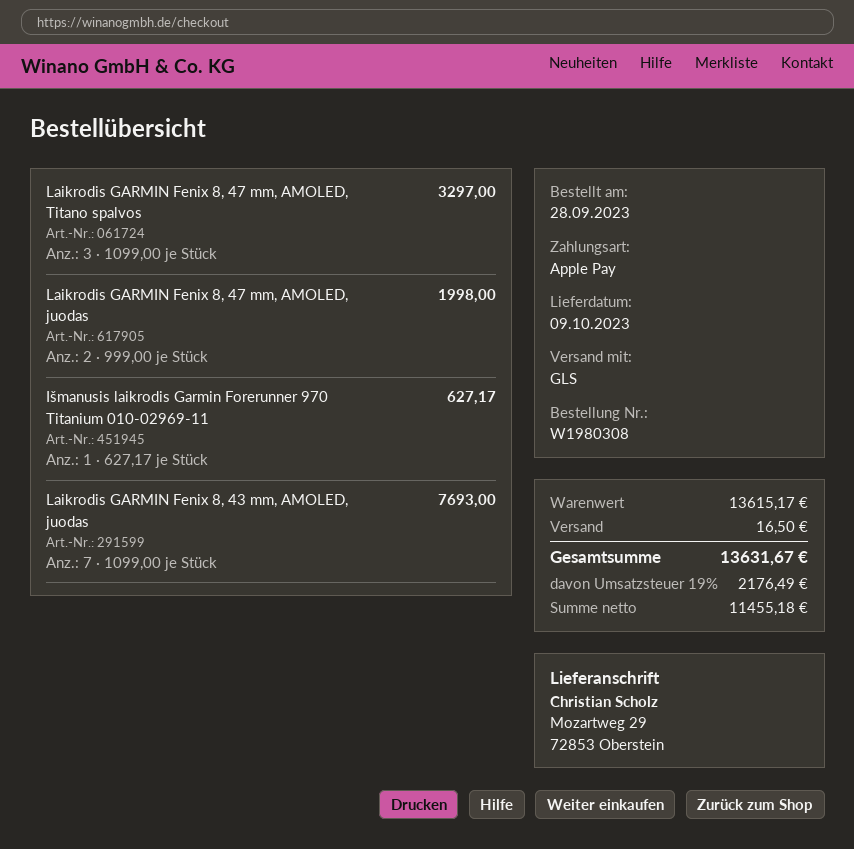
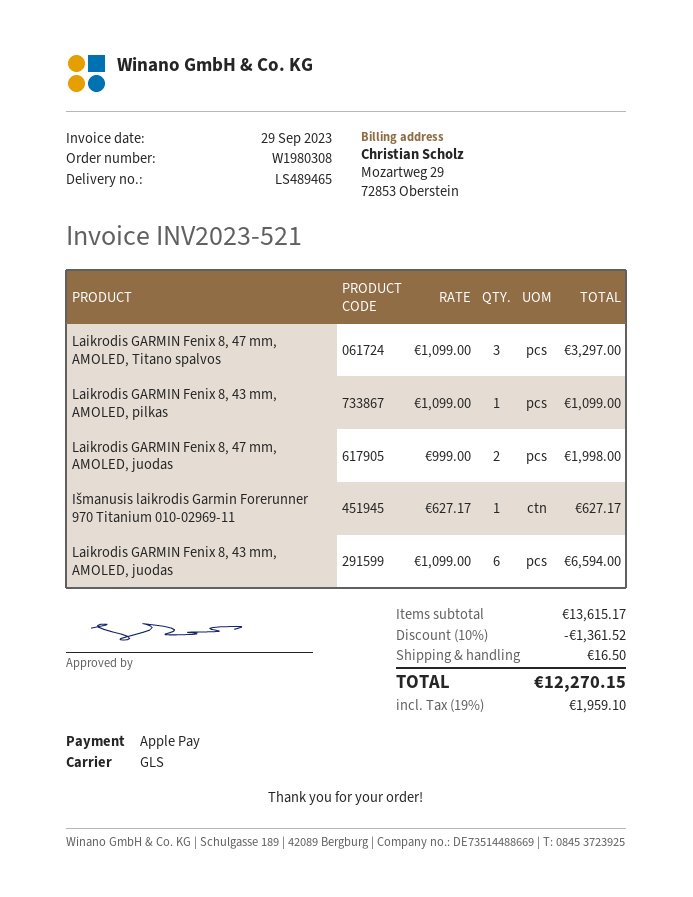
Laikrodis GARMIN Fenix 8, 43 mm, AMOLED, juodas: 7 x 1099.00 = 7693.00 -> 6 x 1099.00 = 6594.00
Laikrodis GARMIN Fenix 8, 43 mm, AMOLED, pilkas: none -> 1 x 1099.00 = 1099.00
discount: none -> 10% = 1361.52
tax: 19% = 2176.49 -> 19% = 1959.10
total: 13631.67 -> 12270.15

